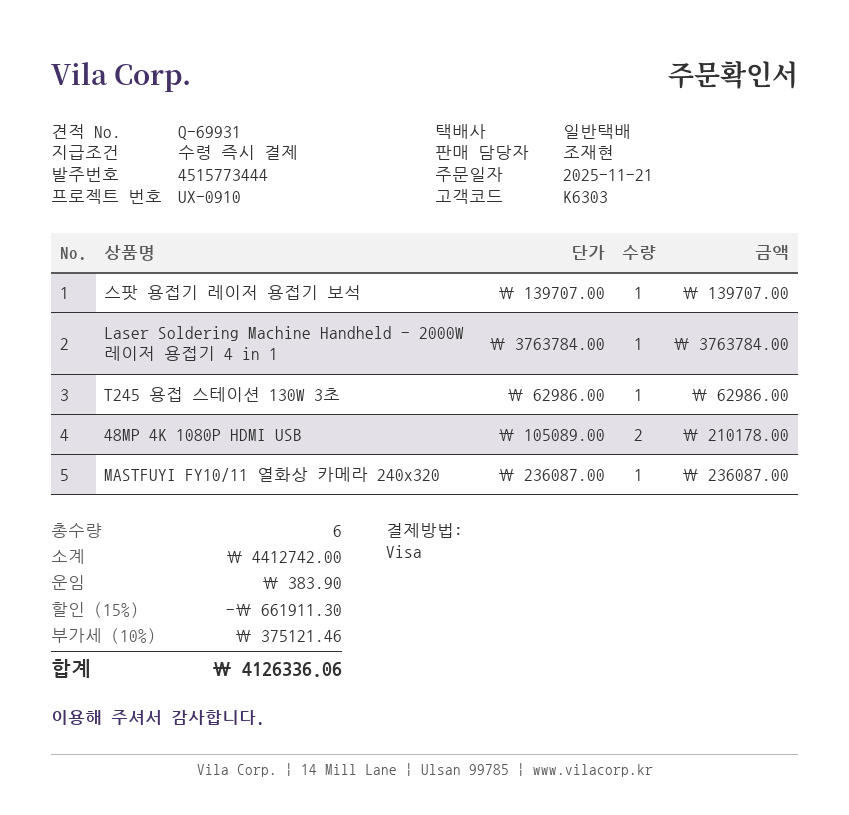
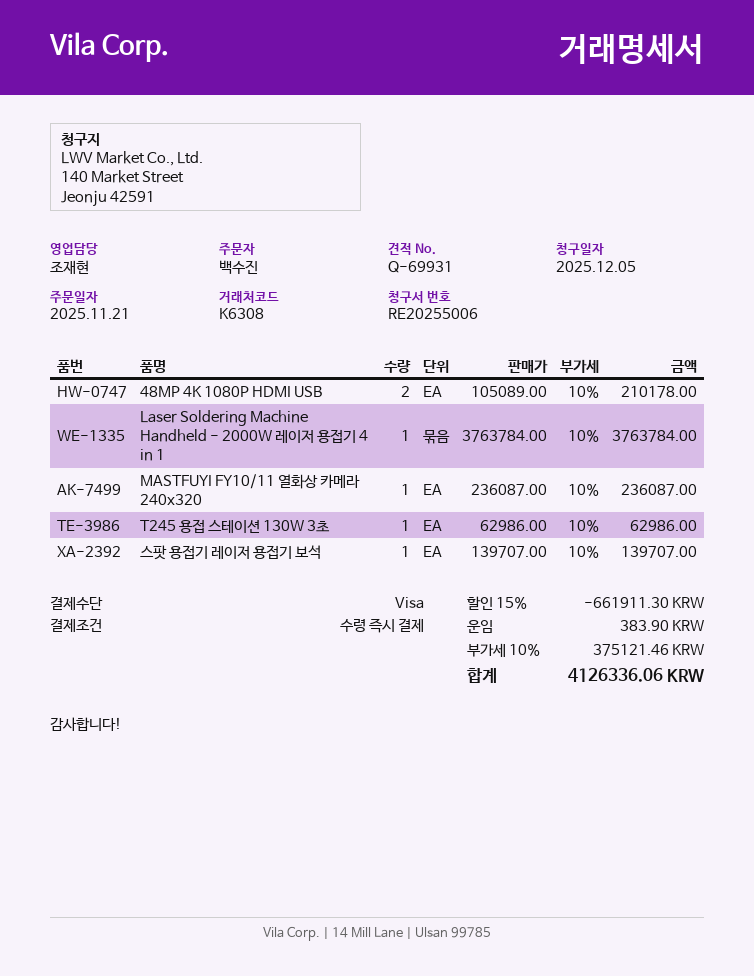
customer number: K6303 -> K6308

